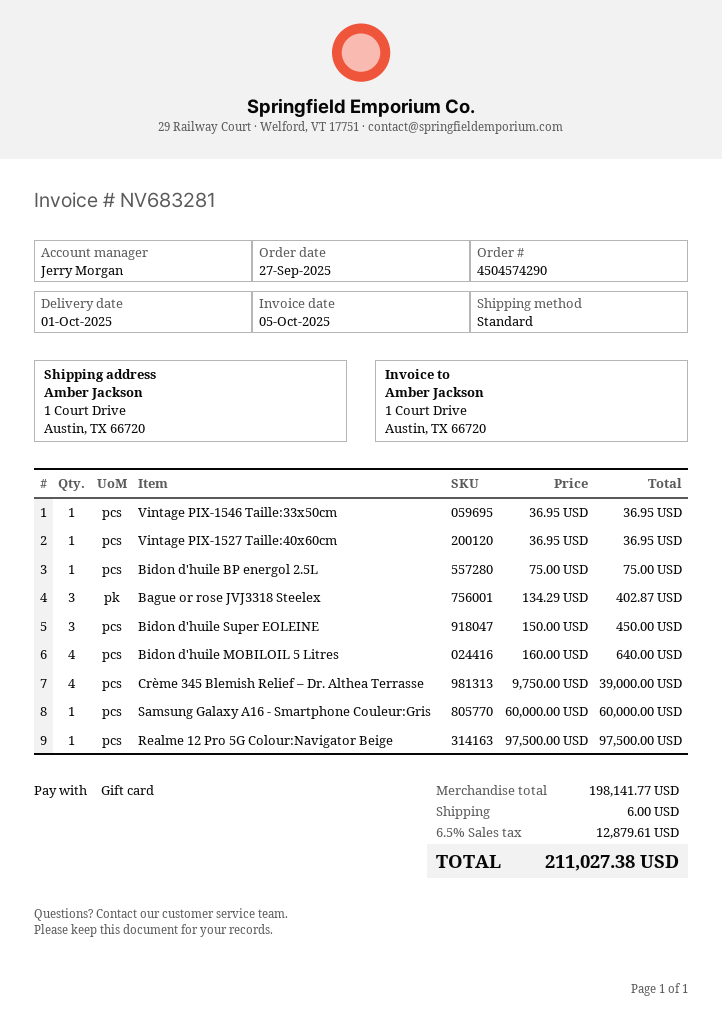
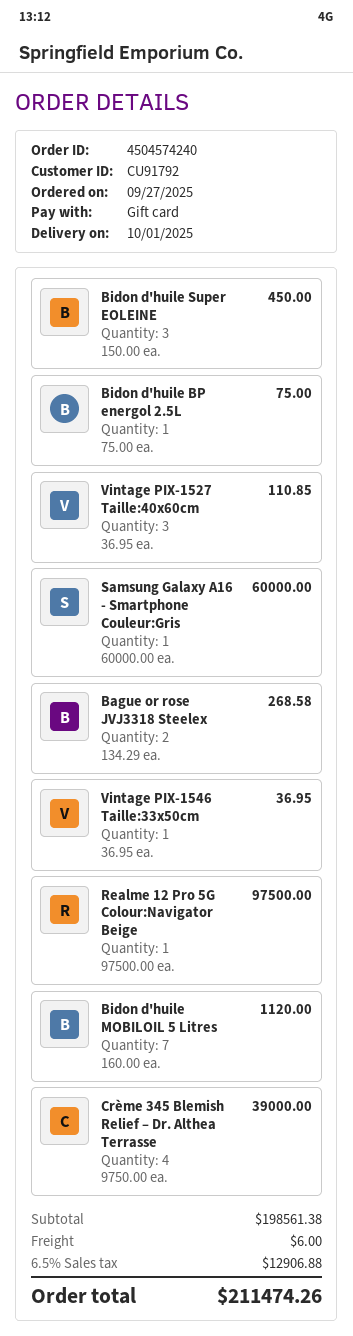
order number: 4504574290 -> 4504574240
Vintage PIX-1527 Taille:40x60cm: 1 x 36.95 = 36.95 -> 3 x 36.95 = 110.85
Bague or rose JVJ3318 Steelex: 3 x 134.29 = 402.87 -> 2 x 134.29 = 268.58
Bidon d'huile MOBILOIL 5 Litres: 4 x 160.00 = 640.00 -> 7 x 160.00 = 1120.00
subtotal: 198141.77 -> 198561.38
tax: 6.5% = 12879.61 -> 6.5% = 12906.88
total: 211027.38 -> 211474.26

